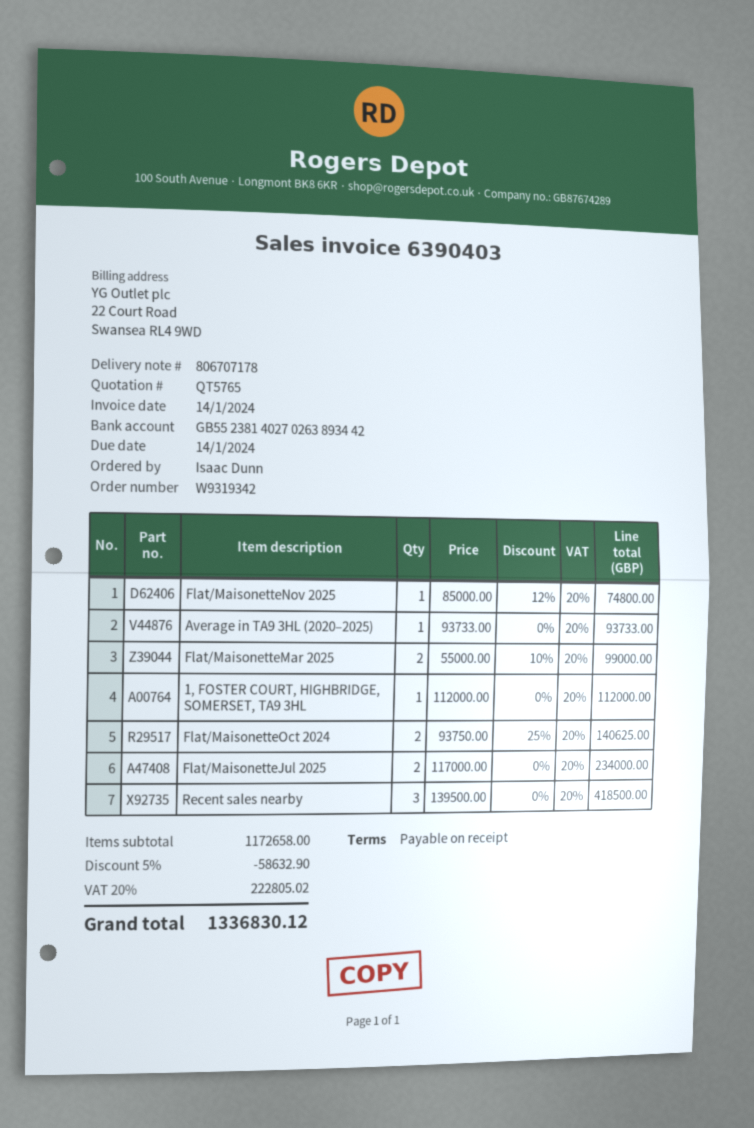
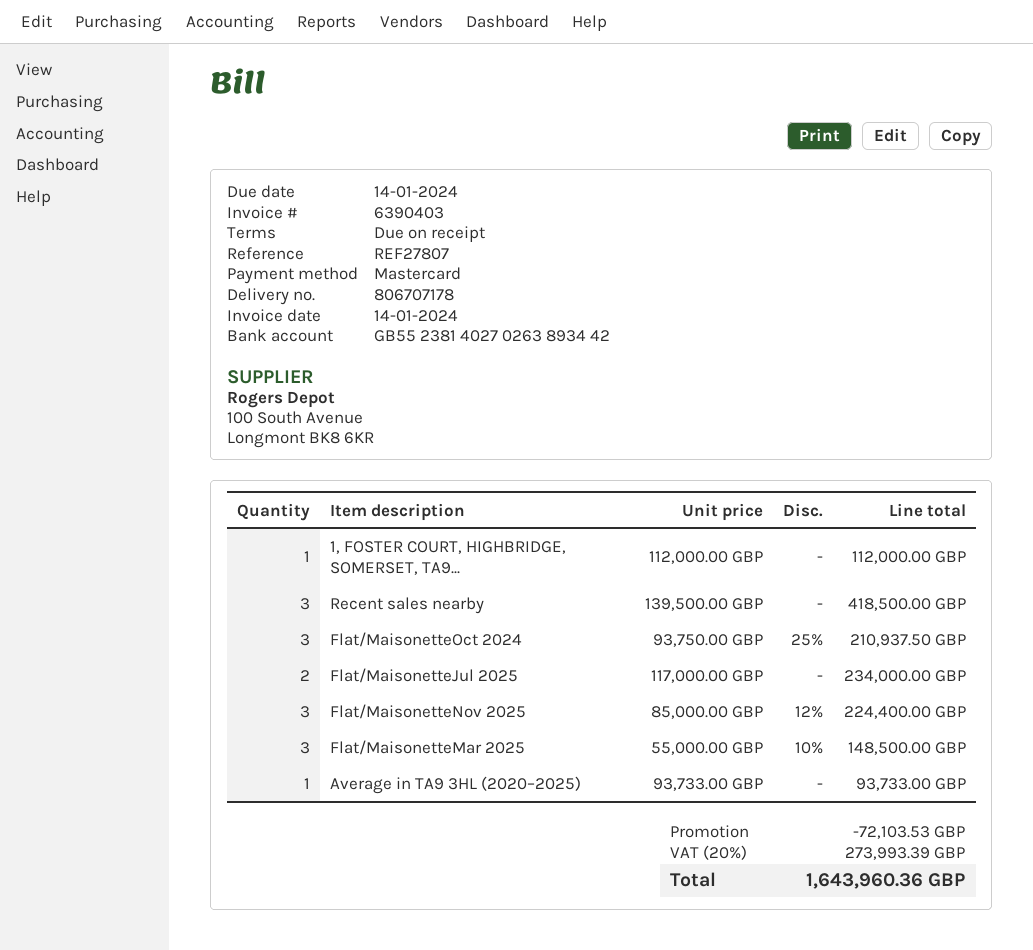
Flat/MaisonetteNov 2025: 1 x 85000.00 - 12% = 74800.00 -> 3 x 85000.00 - 12% = 224400.00
Flat/MaisonetteMar 2025: 2 x 55000.00 - 10% = 99000.00 -> 3 x 55000.00 - 10% = 148500.00
Flat/MaisonetteOct 2024: 2 x 93750.00 - 25% = 140625.00 -> 3 x 93750.00 - 25% = 210937.50
discount: 58632.90 -> 72103.53
tax: 20% = 222805.02 -> 20% = 273993.39
total: 1336830.12 -> 1643960.36

